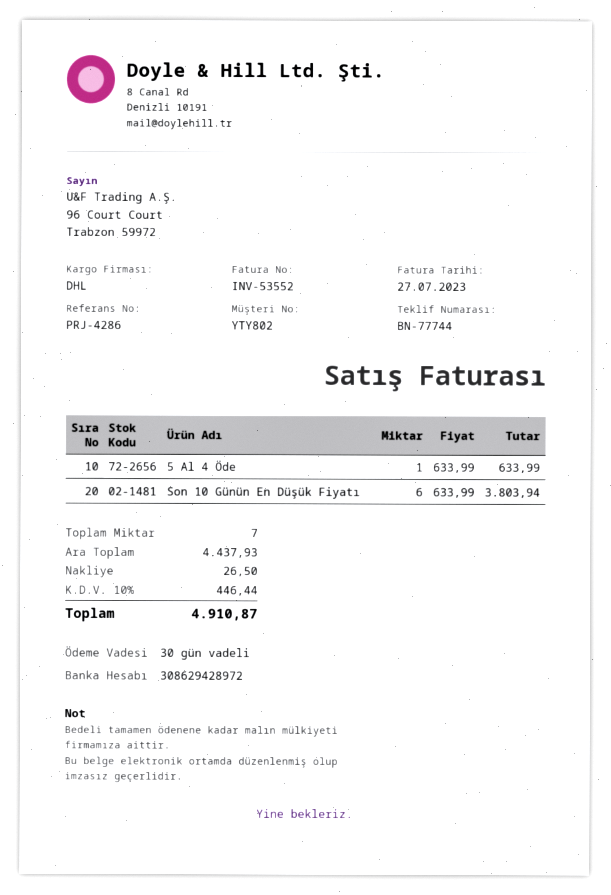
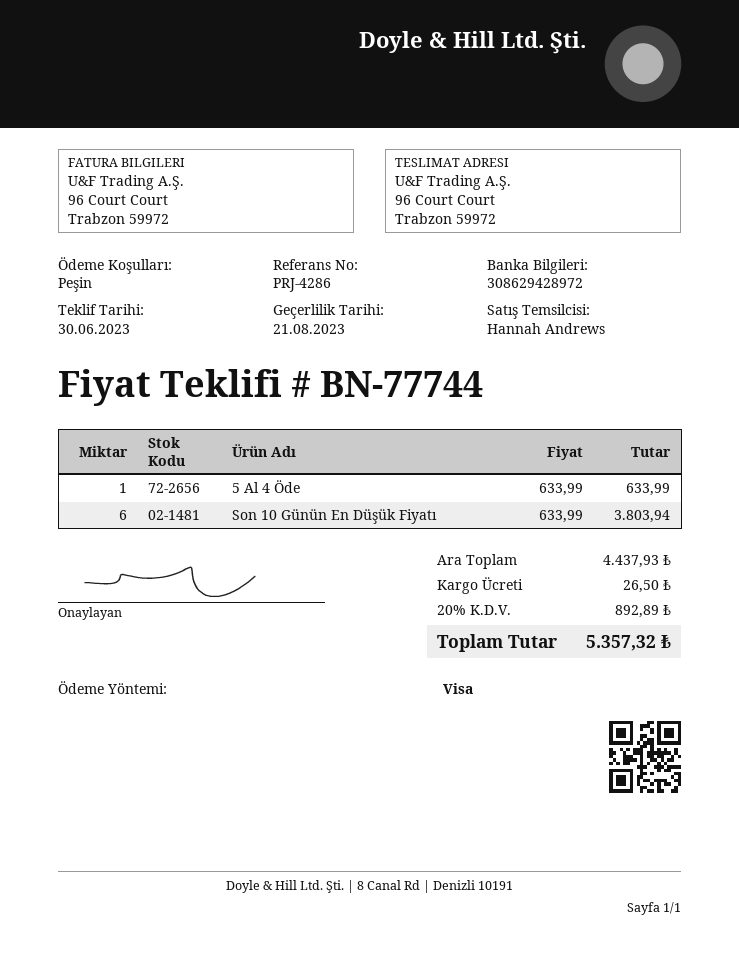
payment terms: 30 days -> on receipt
tax: 10% = 446.44 -> 20% = 892.89
total: 4910.87 -> 5357.32

